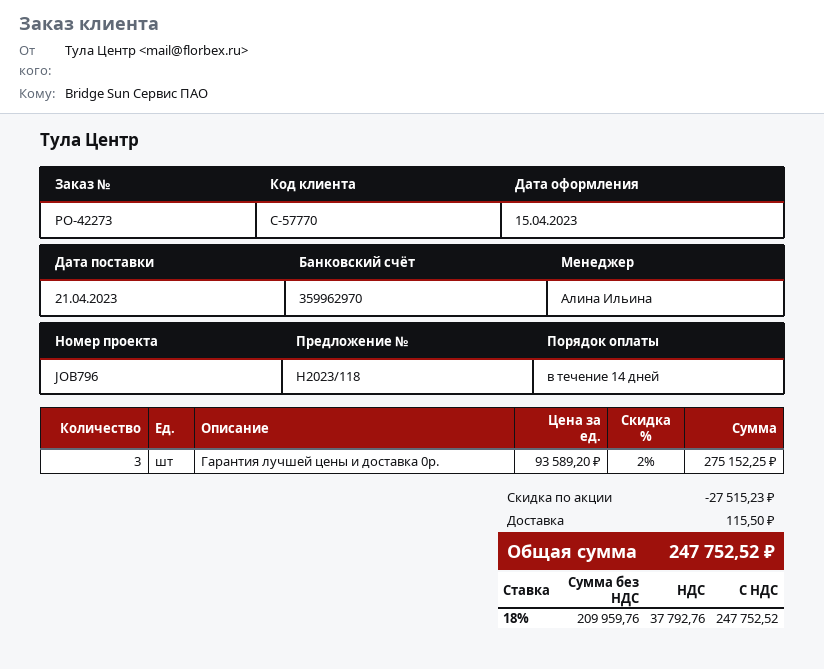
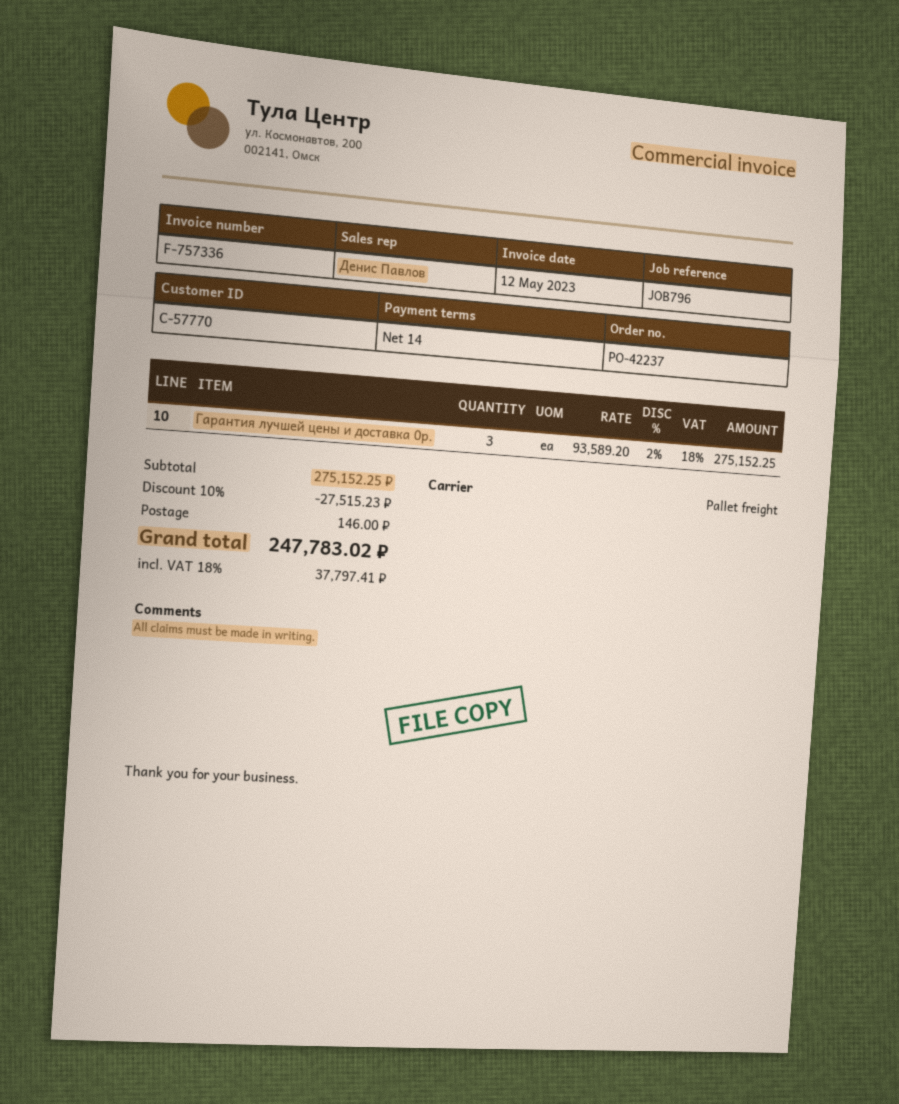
order number: PO-42273 -> PO-42237
sales rep: Алина Ильина -> Денис Павлов
shipping: 115.50 -> 146.00
tax: 18% = 37792.76 -> 18% = 37797.41
total: 247752.52 -> 247783.02

